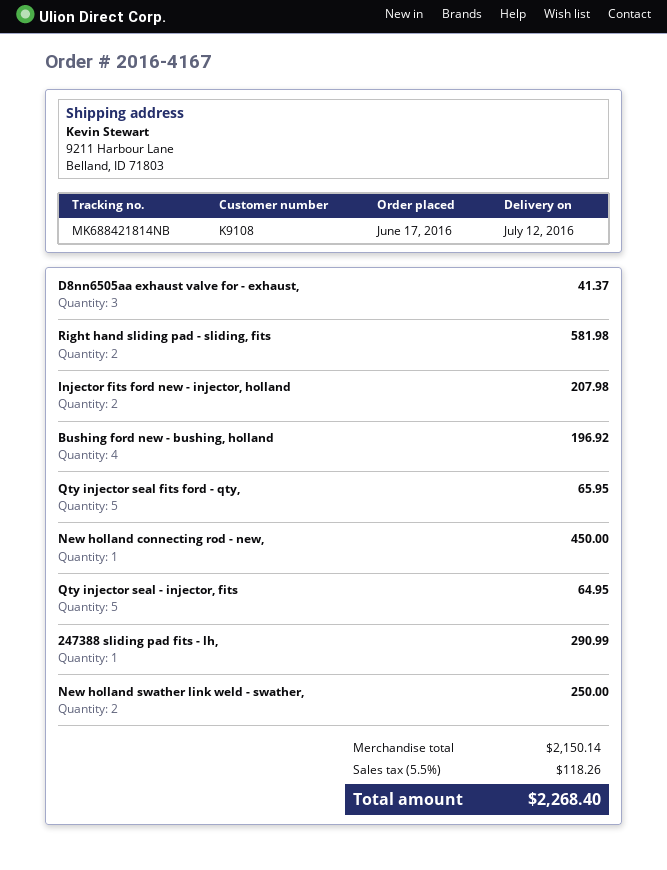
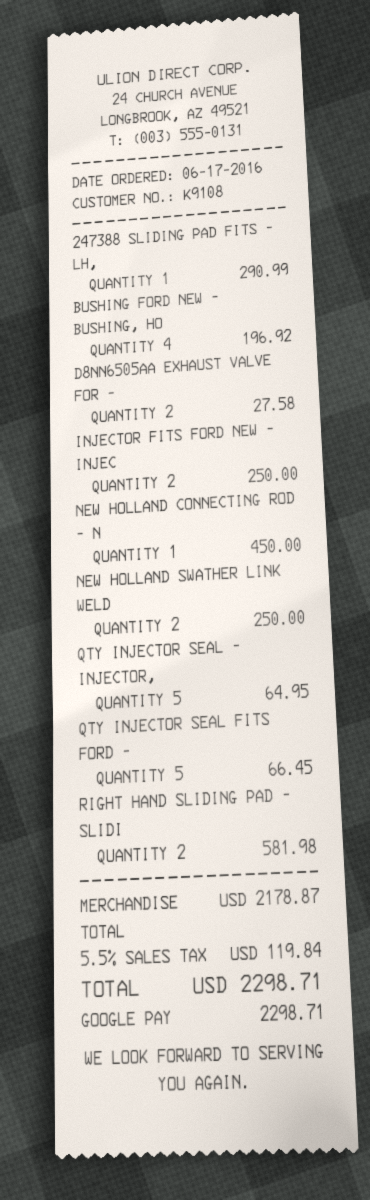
D8nn6505aa exhaust valve for - exhaust,: 3 for 41.37 -> 2 for 27.58
Injector fits ford new - injector, holland: 2 for 207.98 -> 2 for 250.00
Qty injector seal fits ford - qty,: 5 for 65.95 -> 5 for 66.45
subtotal: 2150.14 -> 2178.87
tax: 5.5% = 118.26 -> 5.5% = 119.84
total: 2268.40 -> 2298.71

